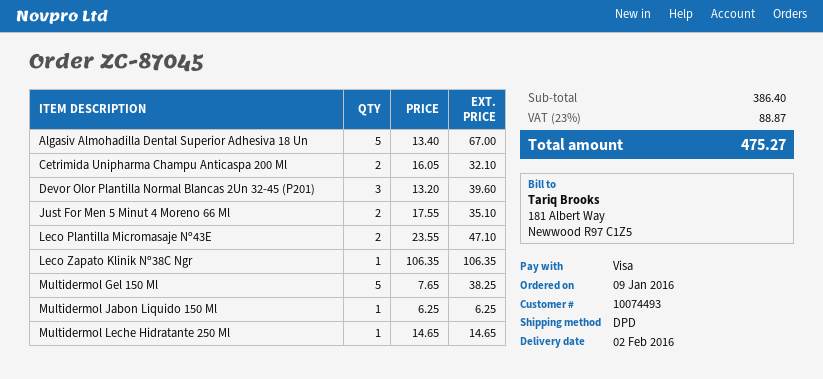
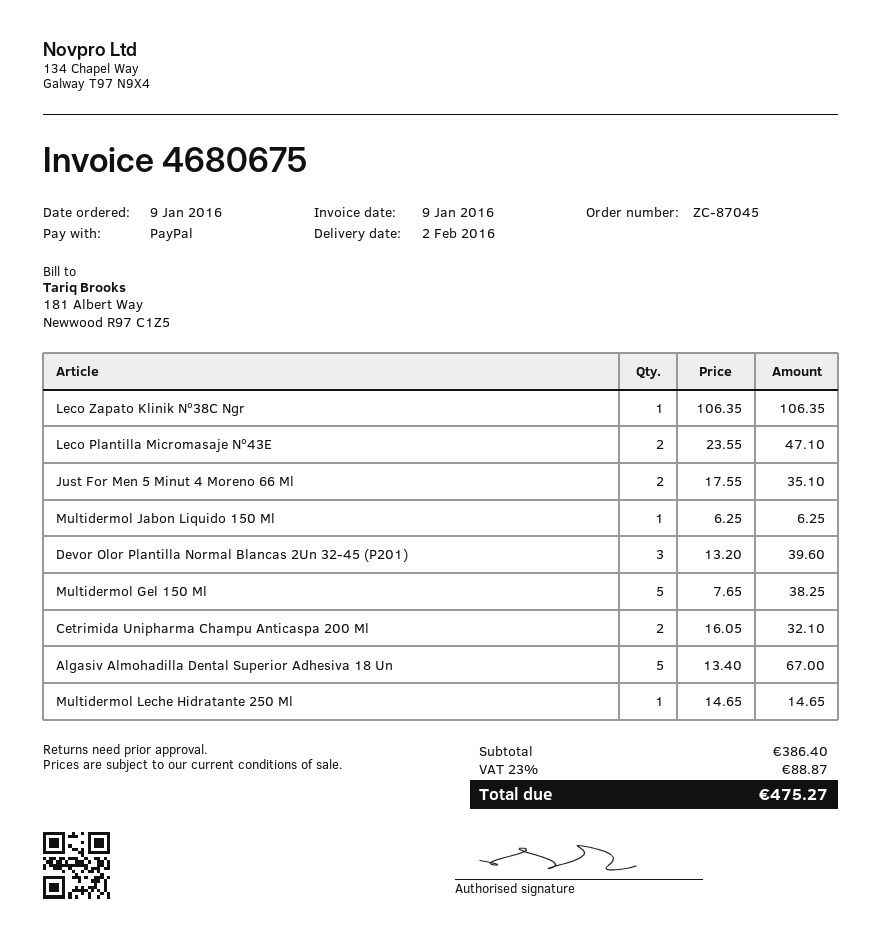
payment method: Visa -> PayPal

